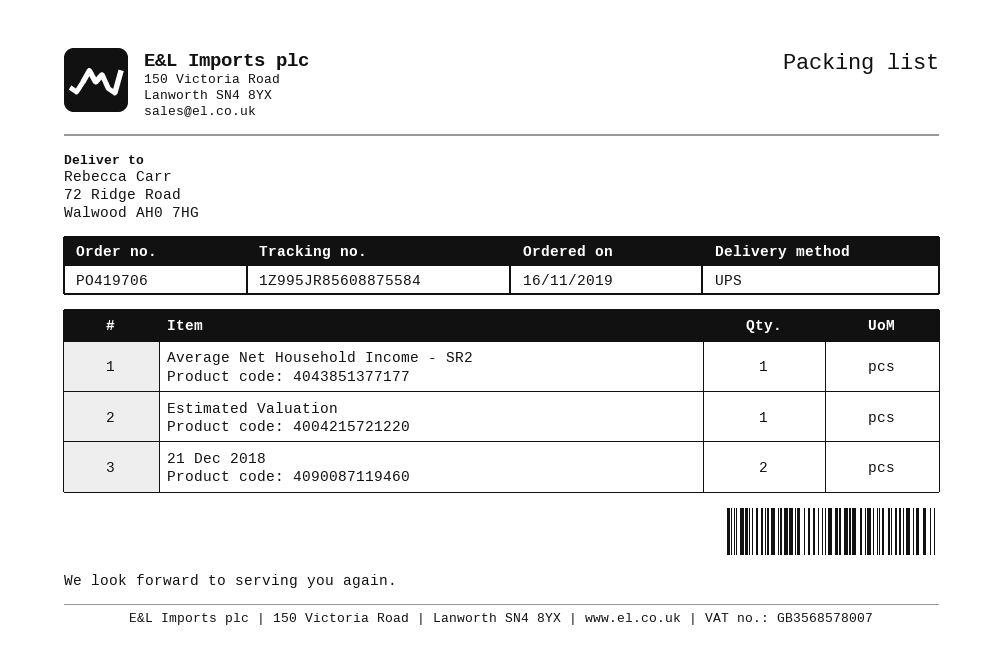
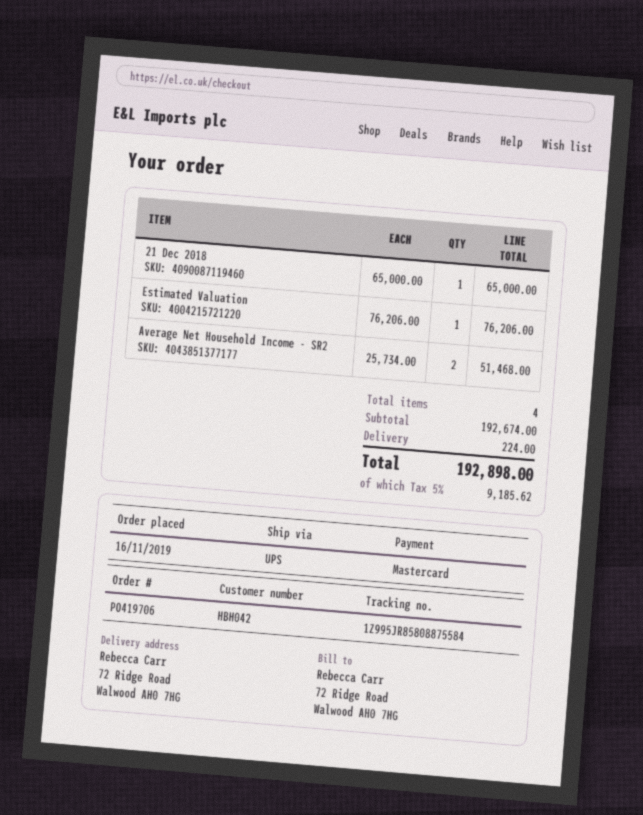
tracking number: 1Z995JR85608875584 -> 1Z995JR85808875584
Average Net Household Income - SR2: 1 -> 2
21 Dec 2018: 2 -> 1

